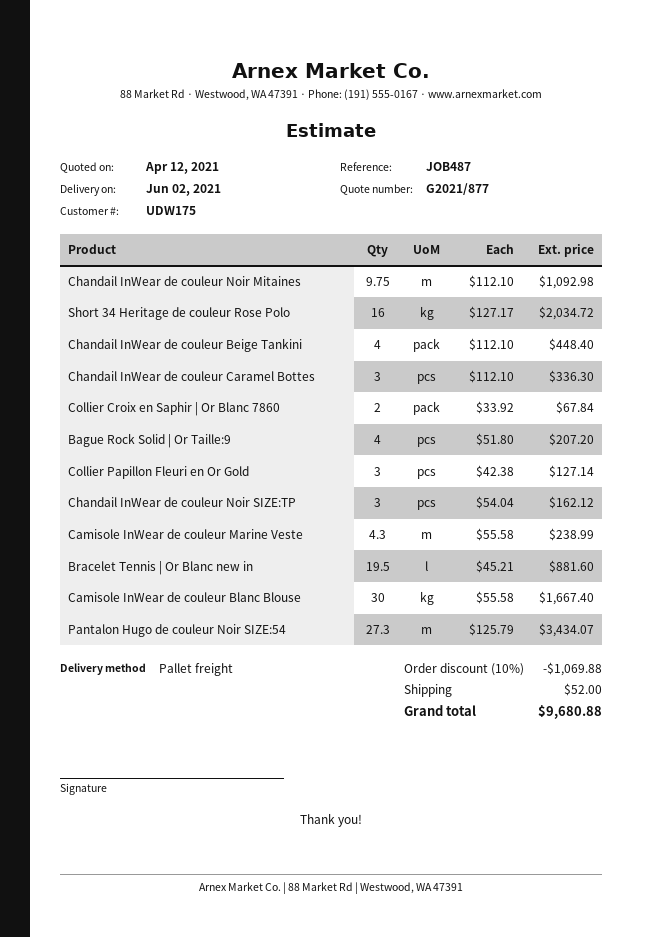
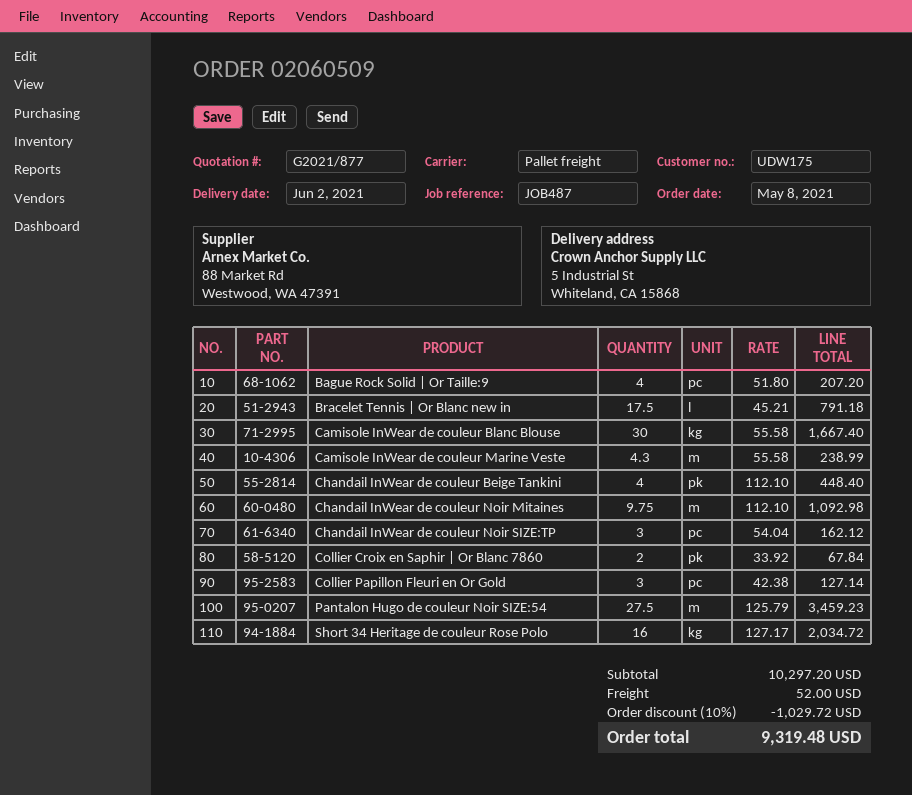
Chandail InWear de couleur Caramel Bottes: 3 x 112.10 = 336.30 -> none
Bracelet Tennis | Or Blanc new in: 19.5 x 45.21 = 881.60 -> 17.5 x 45.21 = 791.18
Pantalon Hugo de couleur Noir SIZE:54: 27.3 x 125.79 = 3434.07 -> 27.5 x 125.79 = 3459.23
discount: 10% = 1069.88 -> 10% = 1029.72
total: 9680.88 -> 9319.48

